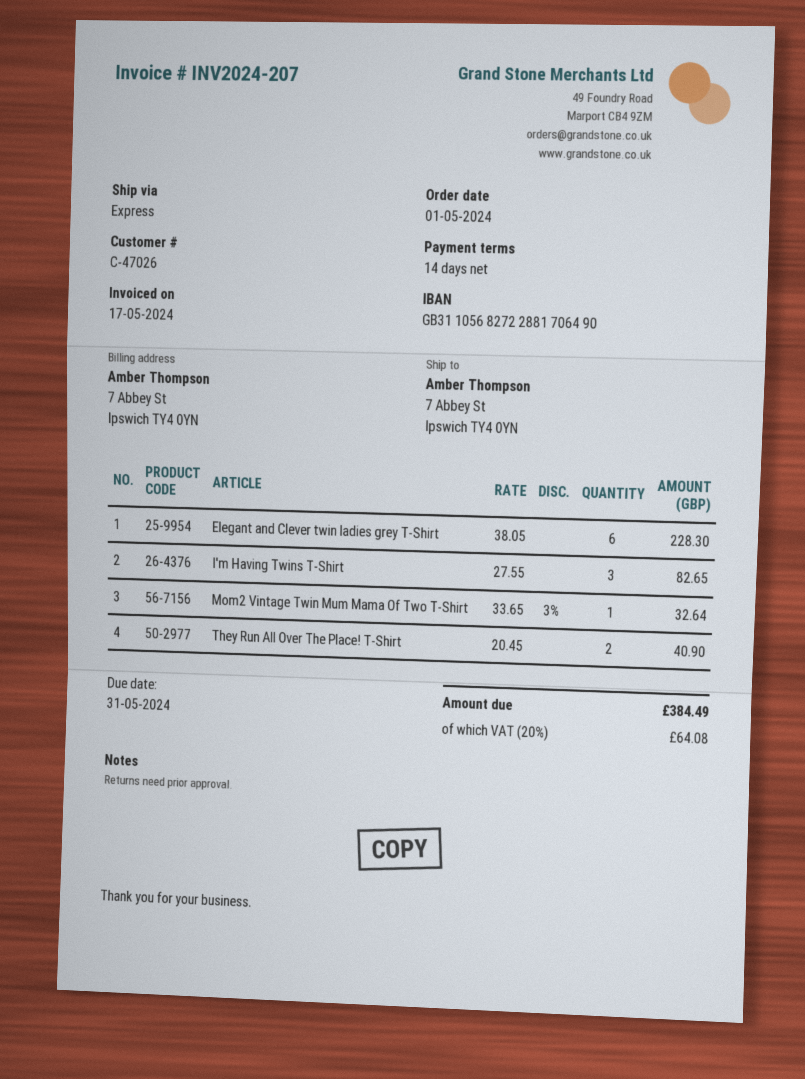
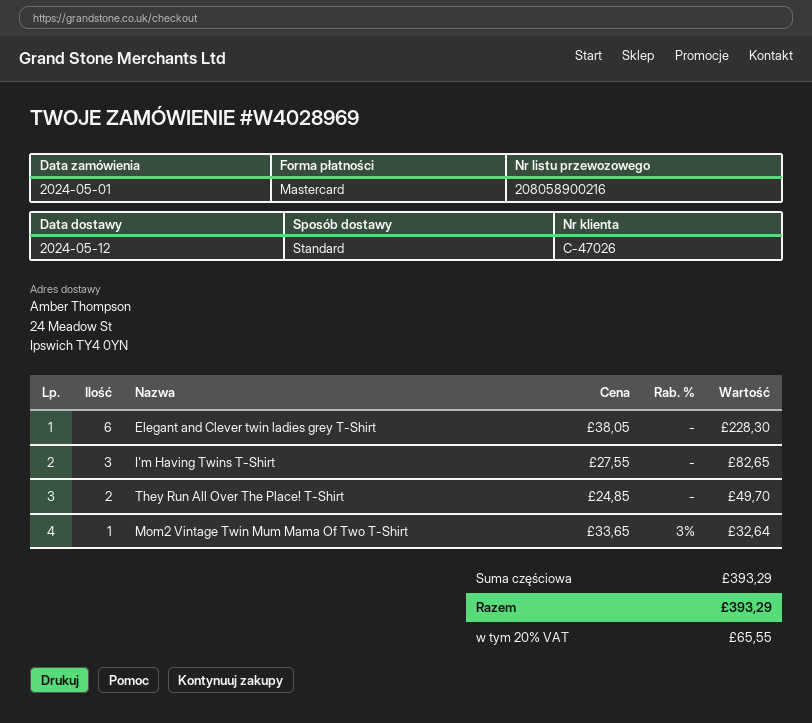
shipping method: express -> standard
ship to: 7 Abbey St, Ipswich TY4 0YN -> 24 Meadow St, Ipswich TY4 0YN
They Run All Over The Place! T-Shirt: 2 x 20.45 = 40.90 -> 2 x 24.85 = 49.70
tax: 20% = 64.08 -> 20% = 65.55
total: 384.49 -> 393.29

